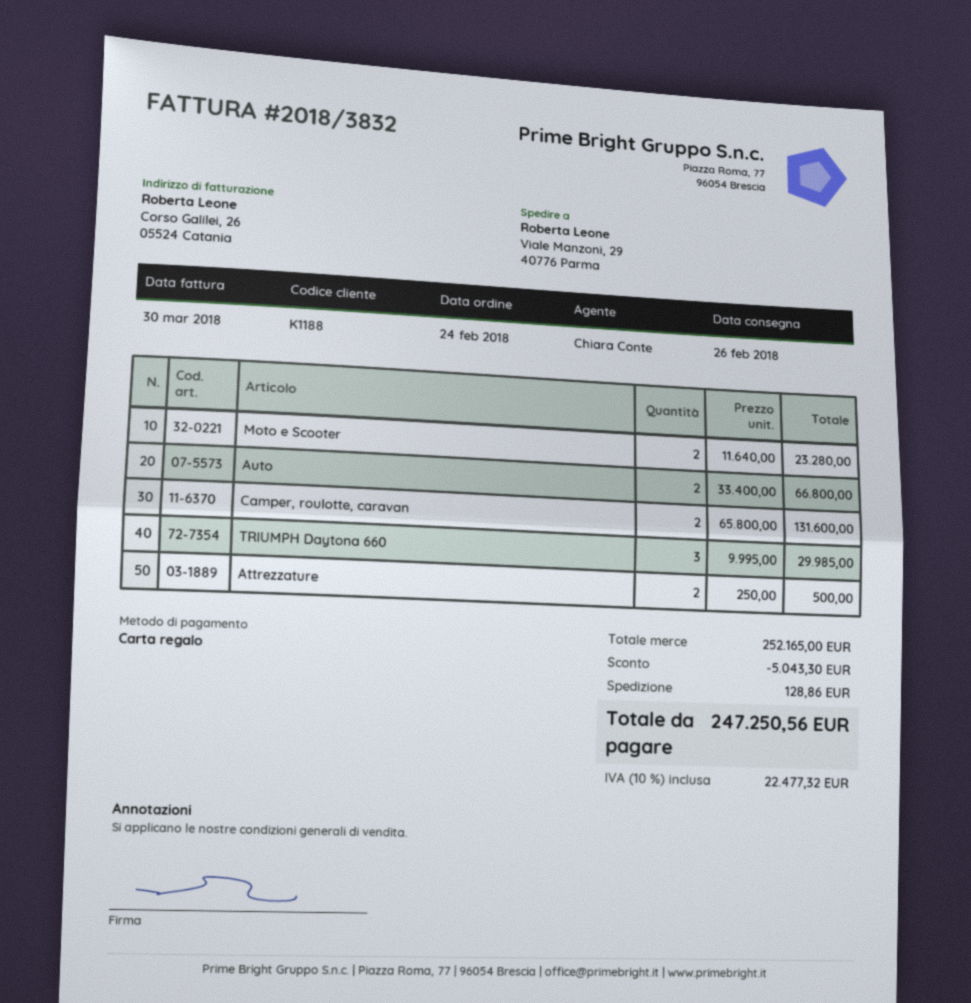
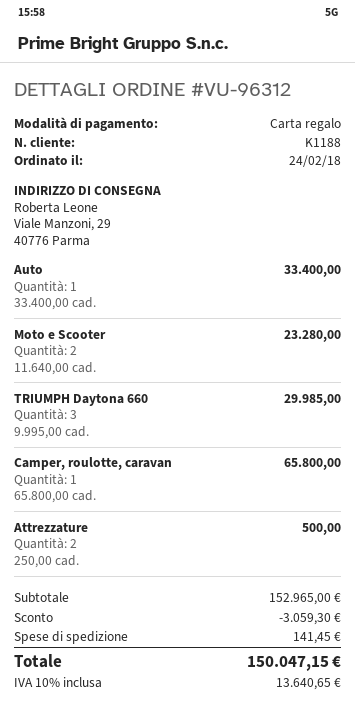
Auto: 2 x 33400.00 = 66800.00 -> 1 x 33400.00 = 33400.00
Camper, roulotte, caravan: 2 x 65800.00 = 131600.00 -> 1 x 65800.00 = 65800.00
subtotal: 252165.00 -> 152965.00
discount: 5043.30 -> 3059.30
shipping: 128.86 -> 141.45
tax: 10% = 22477.32 -> 10% = 13640.65
total: 247250.56 -> 150047.15

